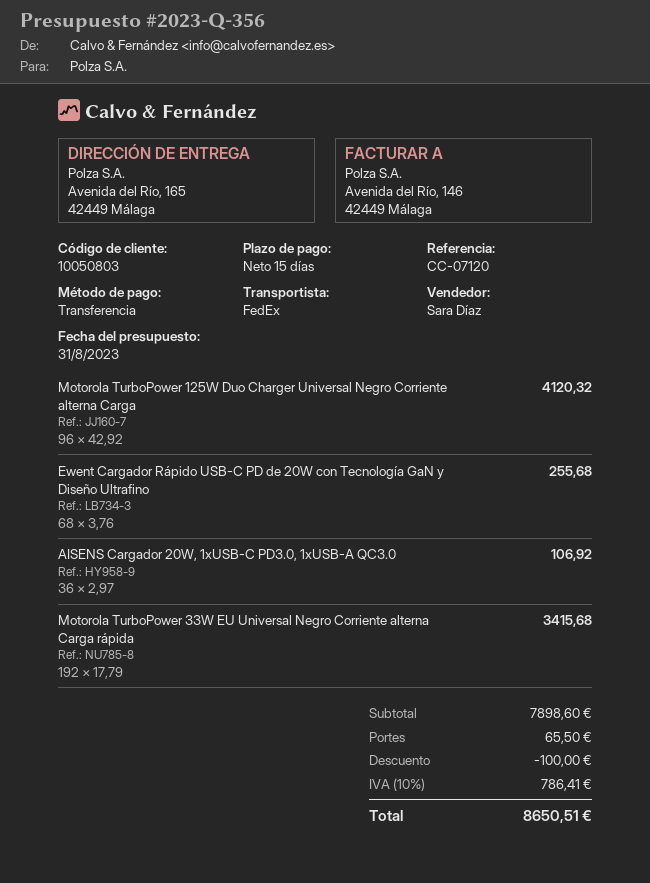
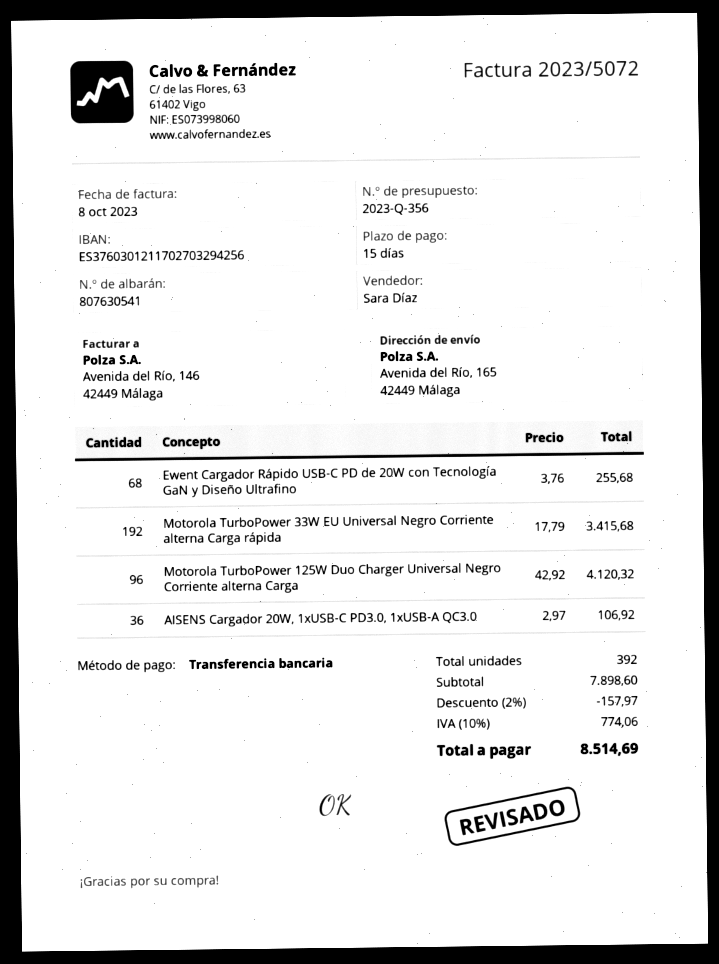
discount: 100.00 -> 157.97
shipping: 65.50 -> none
tax: 10% = 786.41 -> 10% = 774.06
total: 8650.51 -> 8514.69

